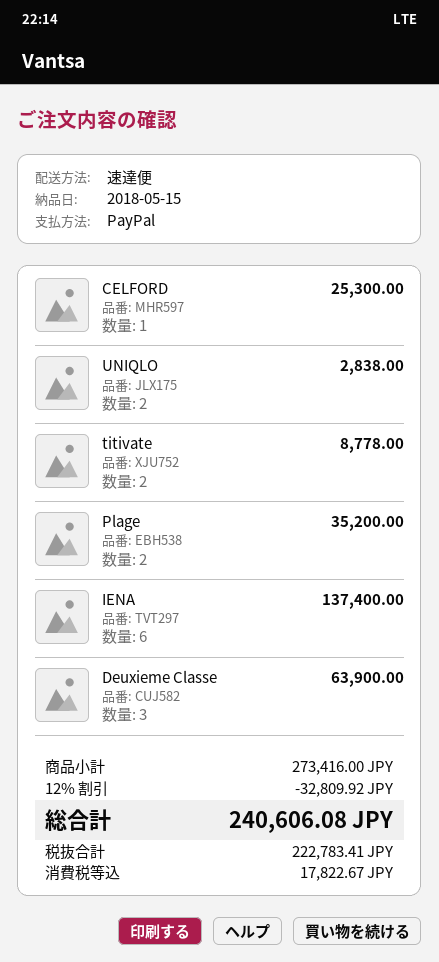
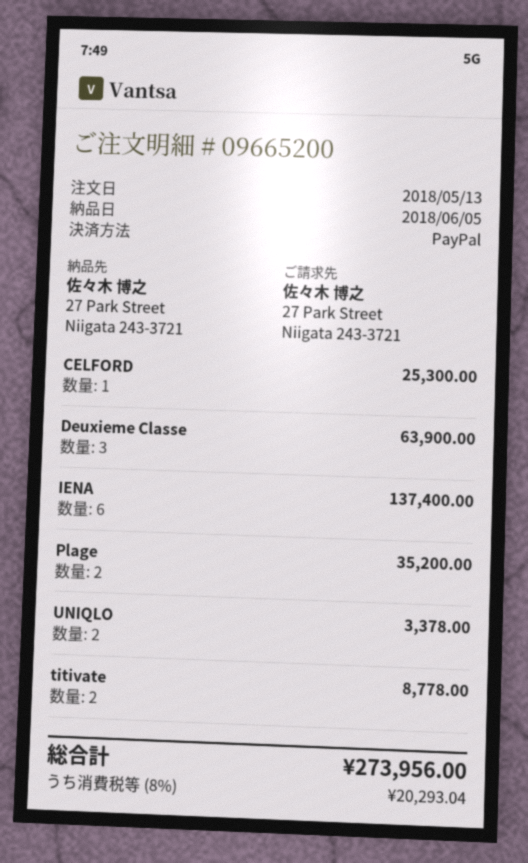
delivery date: 2018-05-15 -> 2018-06-05
UNIQLO: 2 for 2838.00 -> 2 for 3378.00
discount: 12% = 32809.92 -> none
tax: 17822.67 -> 20293.04
total: 240606.08 -> 273956.00

